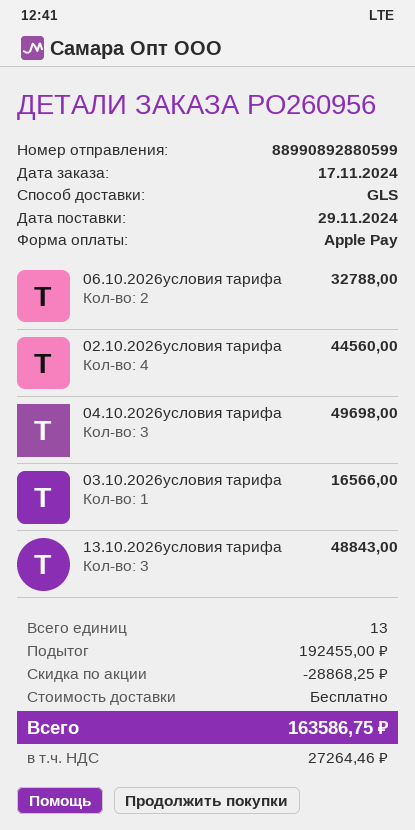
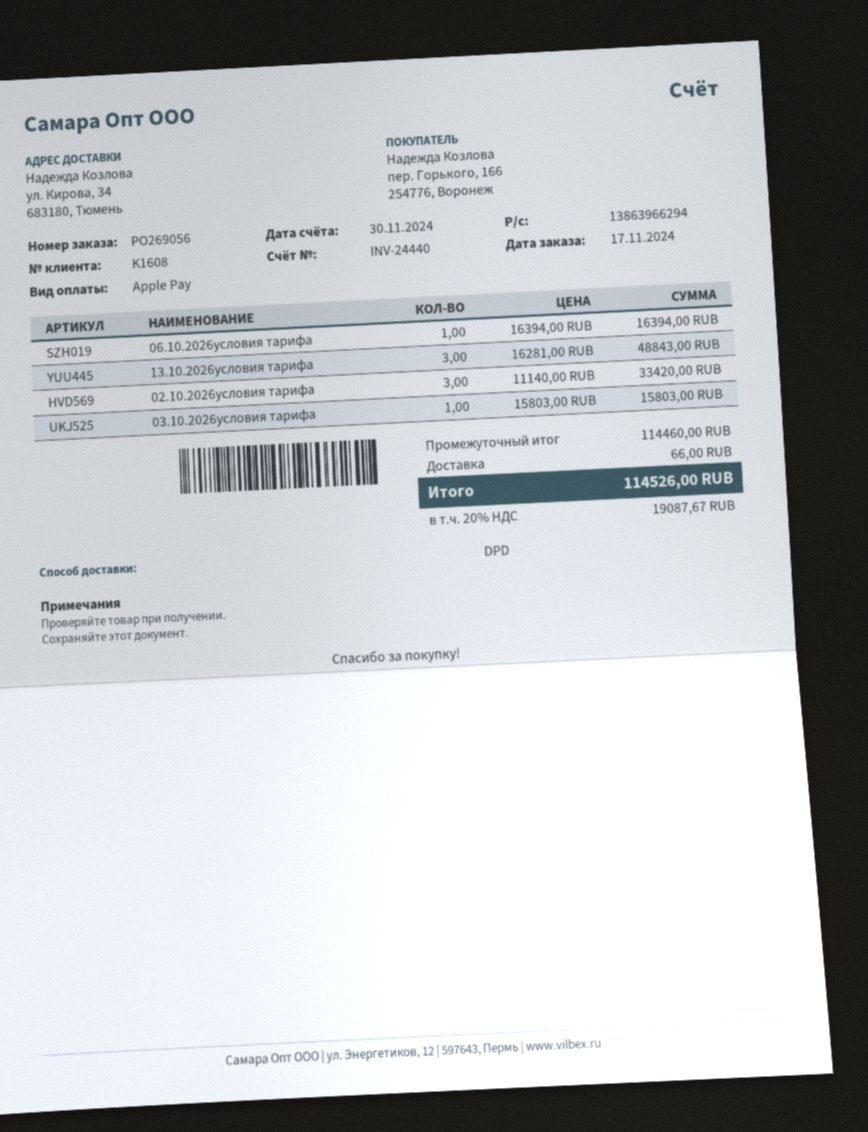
order number: PO260956 -> PO269056
shipping method: GLS -> DPD
06.10.2026условия тарифа: 2 for 32788.00 -> 1 for 16394.00
02.10.2026условия тарифа: 4 for 44560.00 -> 3 for 33420.00
04.10.2026условия тарифа: 3 for 49698.00 -> none
03.10.2026условия тарифа: 1 for 16566.00 -> 1 for 15803.00
subtotal: 192455.00 -> 114460.00
discount: 28868.25 -> none
shipping: 0.00 -> 66.00
tax: 27264.46 -> 19087.67
total: 163586.75 -> 114526.00

